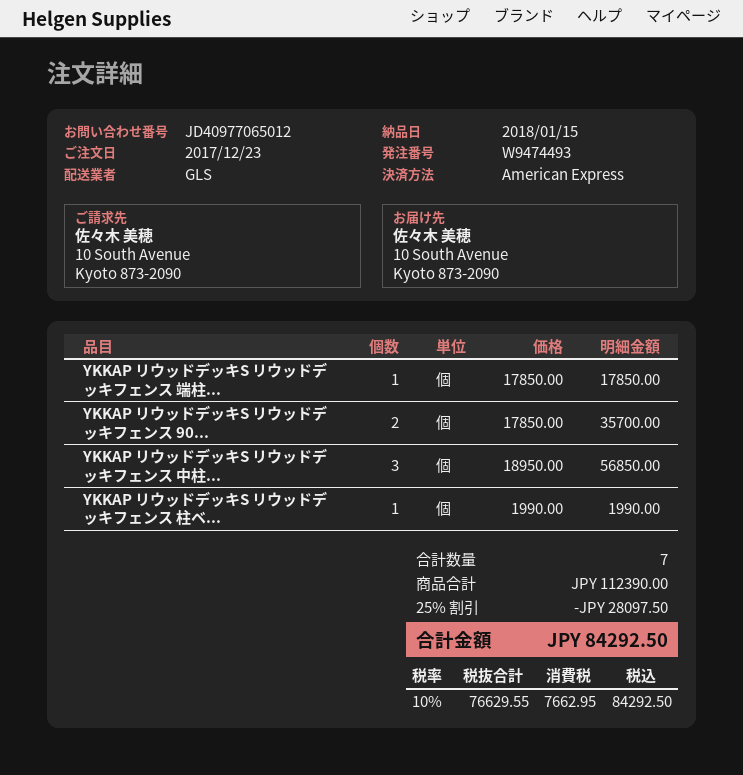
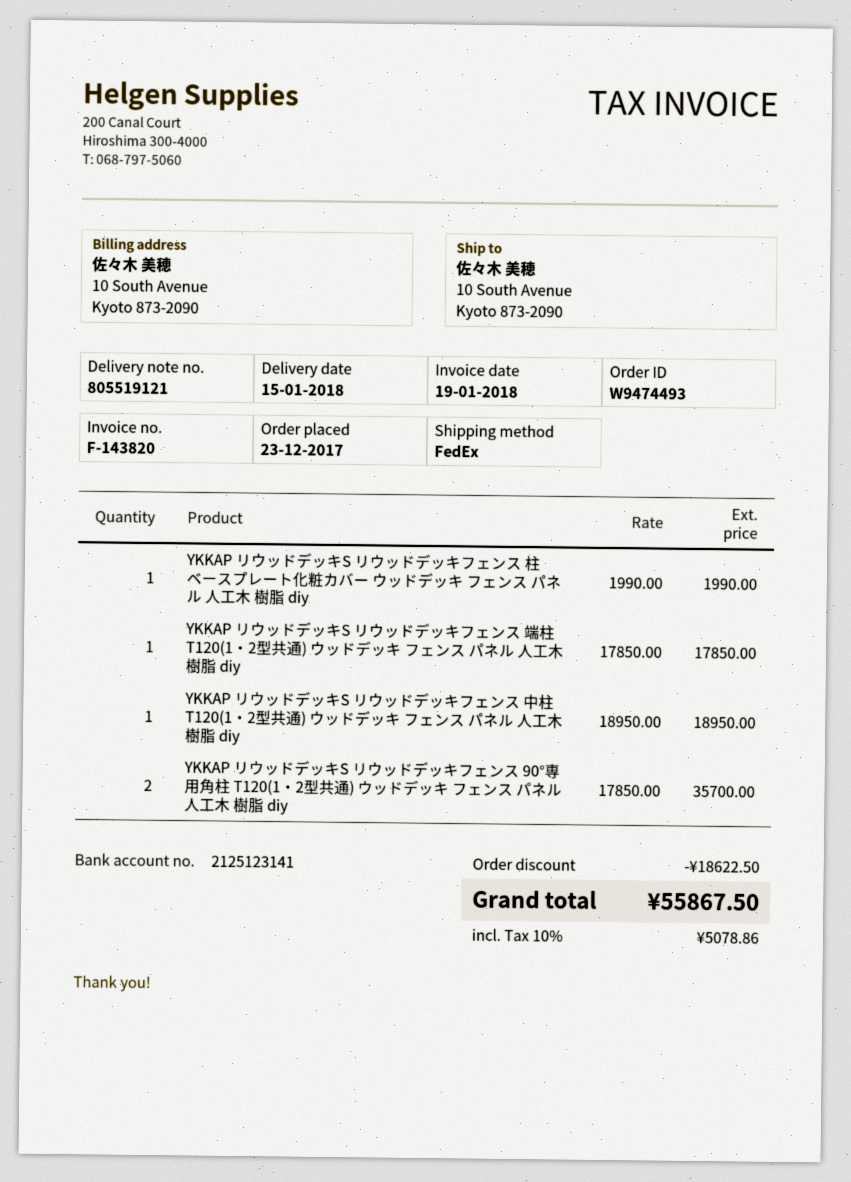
shipping method: GLS -> FedEx
YKKAP リウッドデッキS リウッドデッキフェンス 中柱...: 3 x 18950.00 = 56850.00 -> 1 x 18950.00 = 18950.00
discount: 28097.50 -> 18622.50
tax: 10% = 7662.95 -> 10% = 5078.86
total: 84292.50 -> 55867.50

